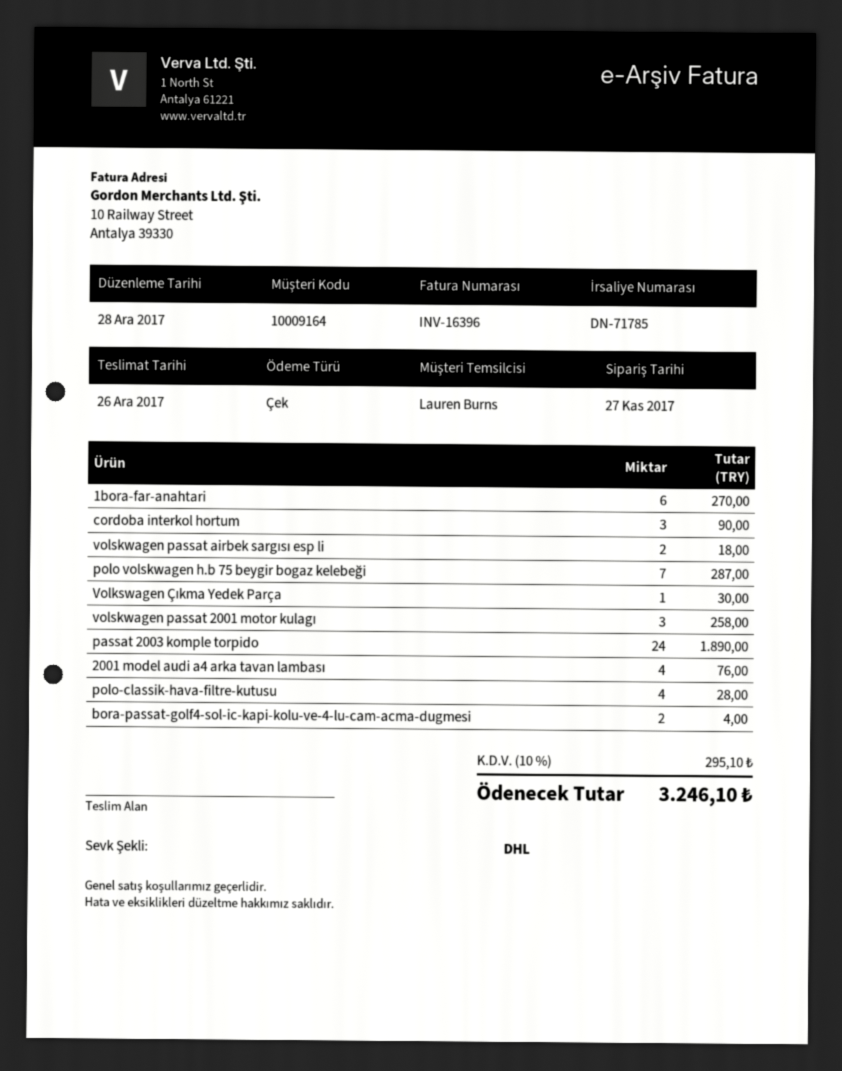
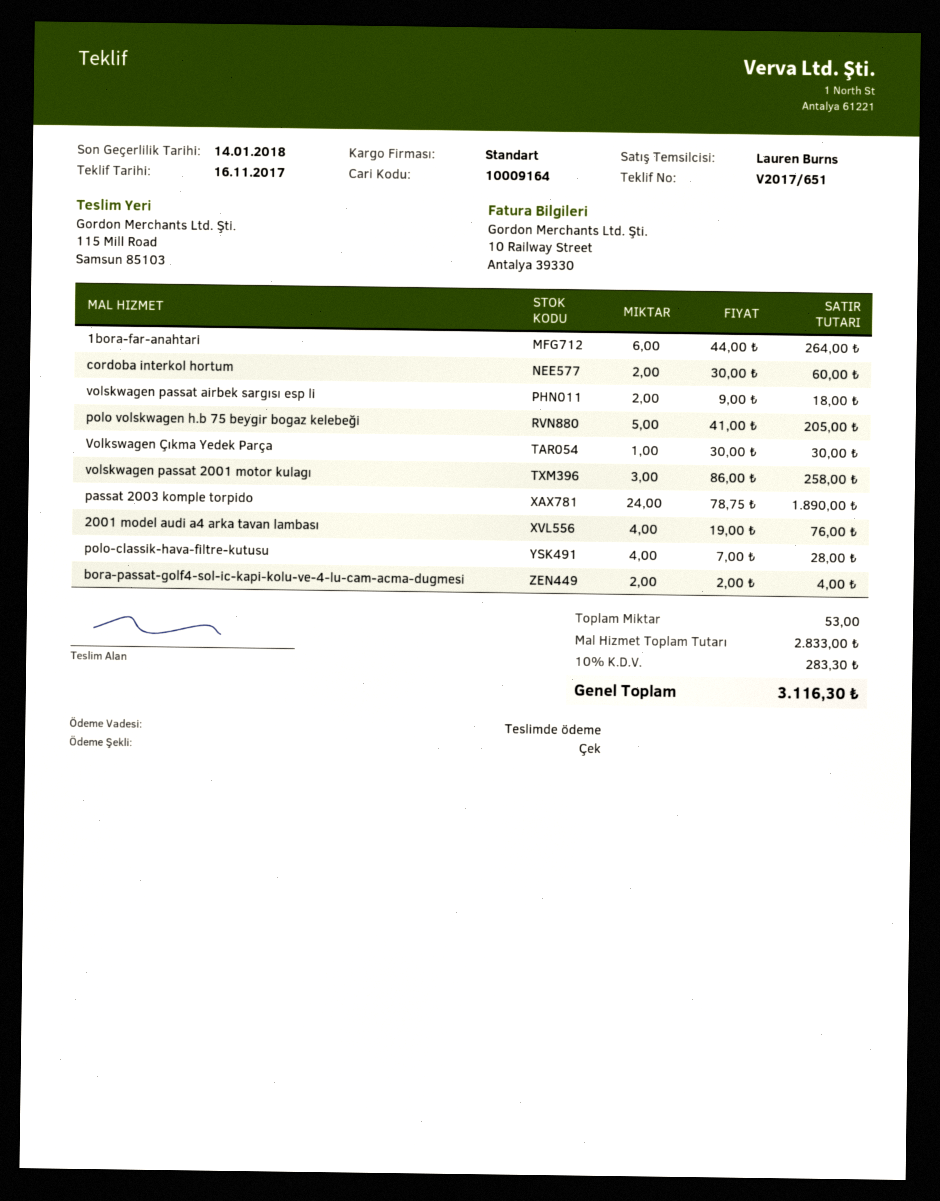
shipping method: DHL -> standard
1bora-far-anahtari: 6 for 270.00 -> 6 for 264.00
cordoba interkol hortum: 3 for 90.00 -> 2 for 60.00
polo volskwagen h.b 75 beygir bogaz kelebeği: 7 for 287.00 -> 5 for 205.00
tax: 10% = 295.10 -> 10% = 283.30
total: 3246.10 -> 3116.30

